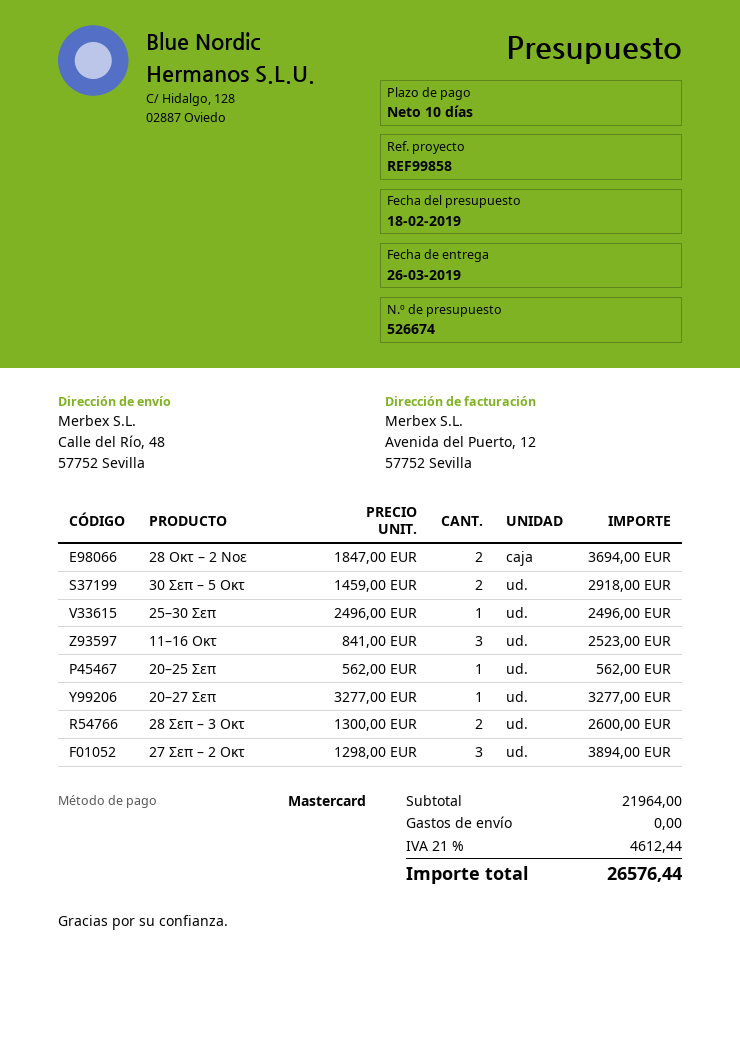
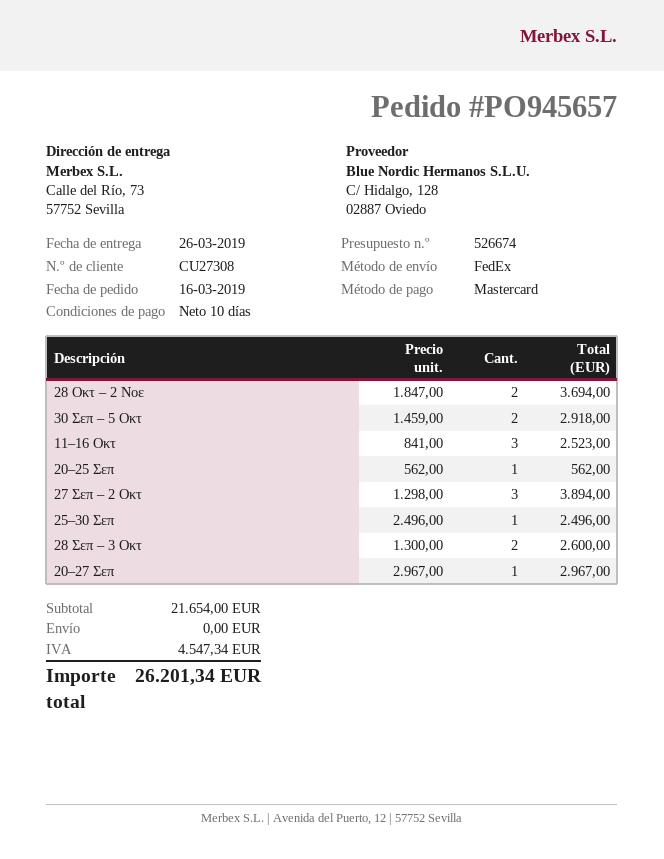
ship to: Calle del Río, 48, 57752 Sevilla -> Calle del Río, 73, 57752 Sevilla
20–27 Σεπ: 1 x 3277.00 = 3277.00 -> 1 x 2967.00 = 2967.00
subtotal: 21964.00 -> 21654.00
tax: 4612.44 -> 4547.34
total: 26576.44 -> 26201.34

